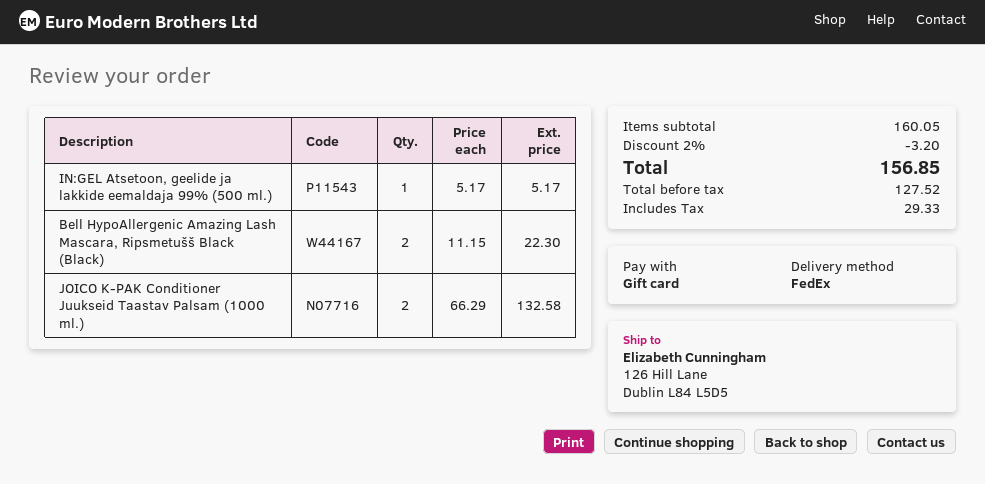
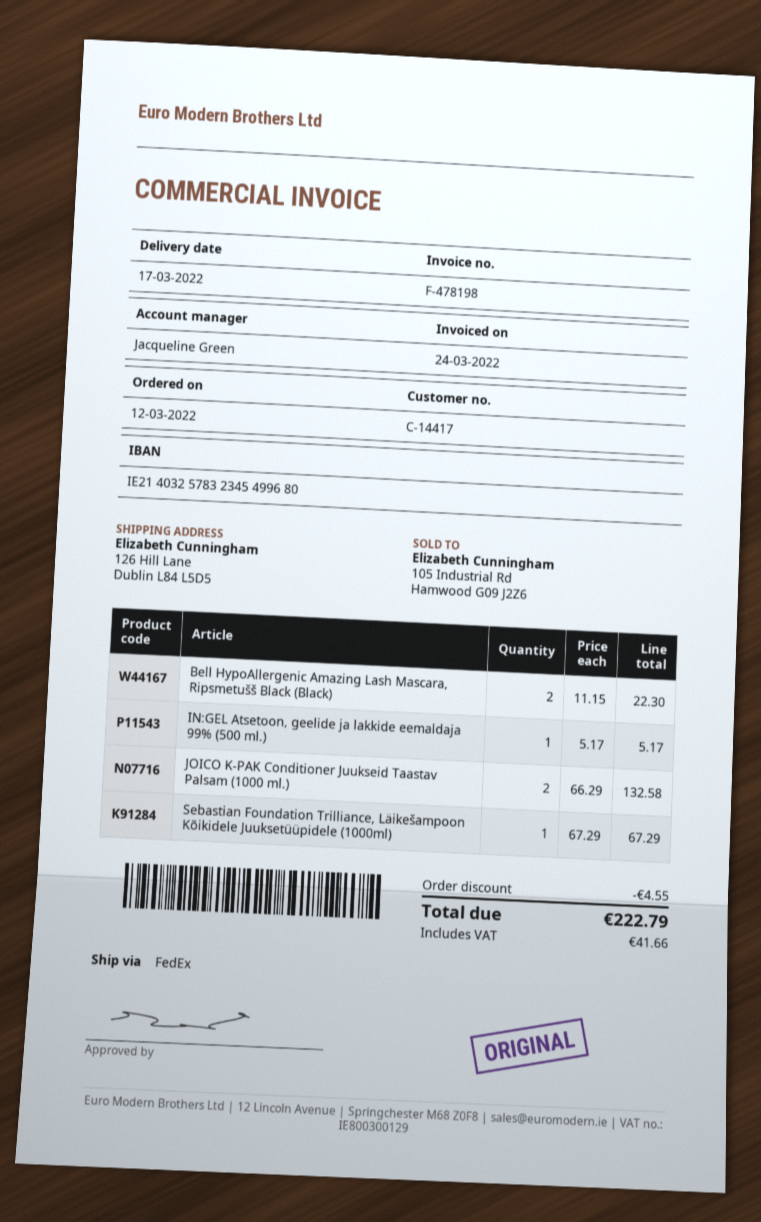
Sebastian Foundation Trilliance, Läikešampoon Kõikidele Juuksetüüpidele (1000ml): none -> 1 x 67.29 = 67.29
discount: 3.20 -> 4.55
tax: 29.33 -> 41.66
total: 156.85 -> 222.79

